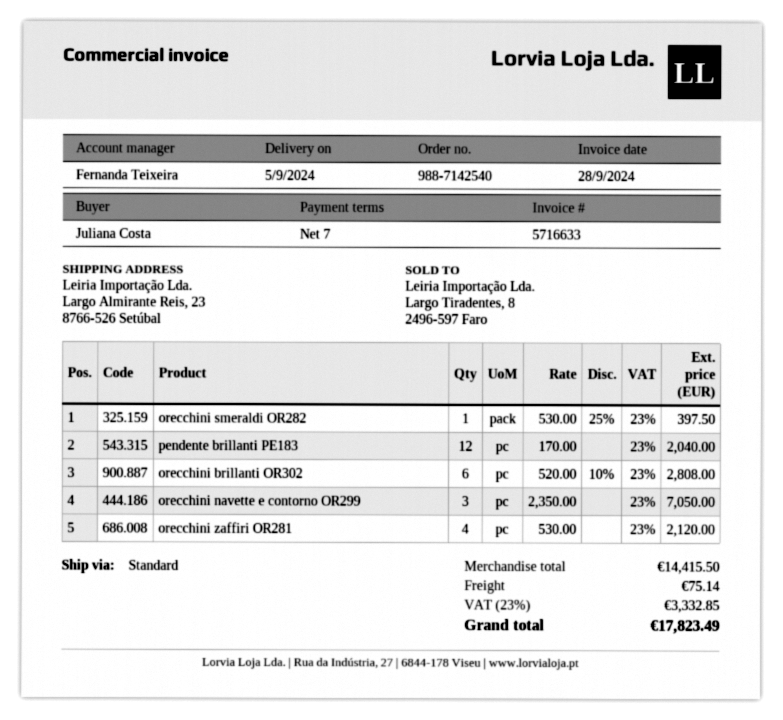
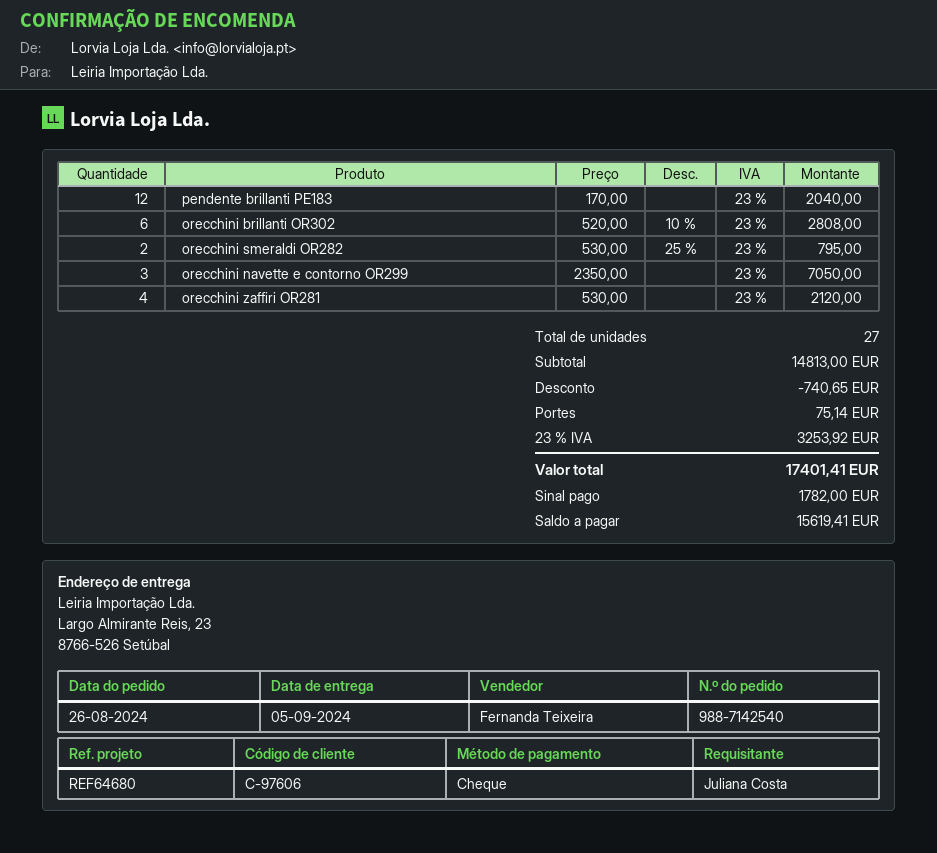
orecchini smeraldi OR282: 1 x 530.00 - 25% = 397.50 -> 2 x 530.00 - 25% = 795.00
subtotal: 14415.50 -> 14813.00
discount: none -> 740.65
tax: 23% = 3332.85 -> 23% = 3253.92
total: 17823.49 -> 17401.41

